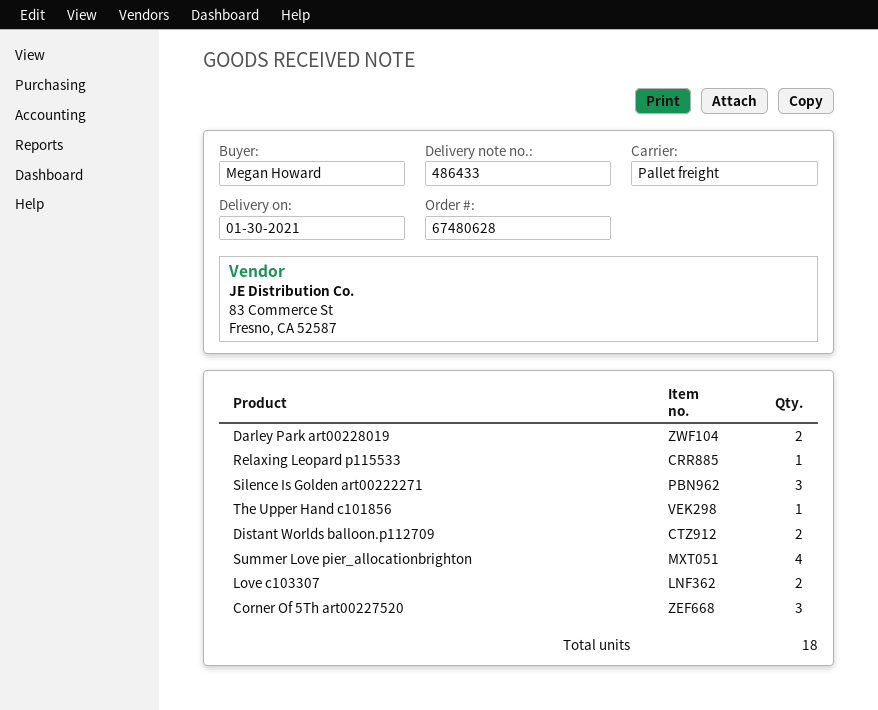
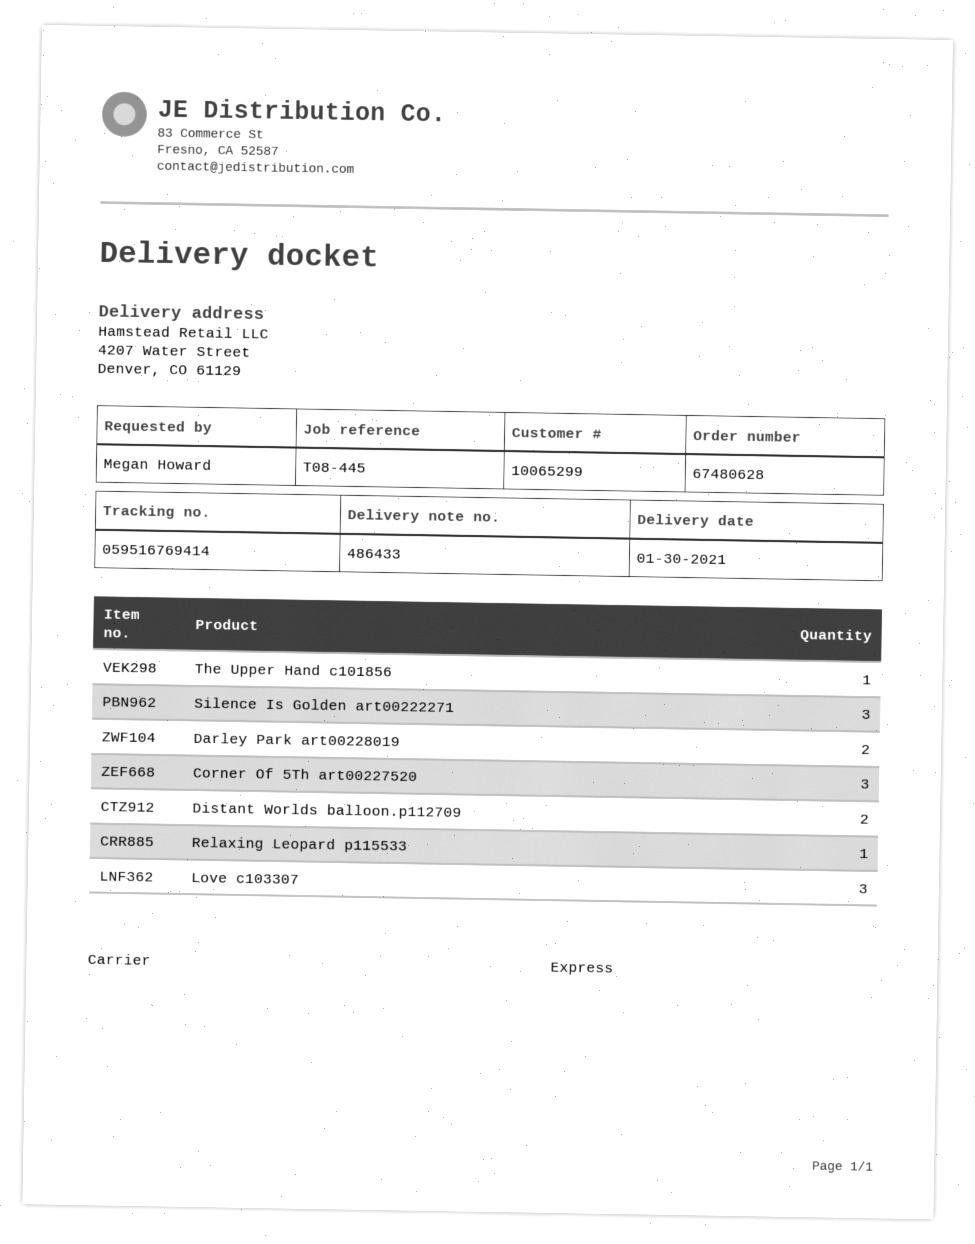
shipping method: pallet freight -> express
Summer Love pier_allocationbrighton: 4 -> none
Love c103307: 2 -> 3

